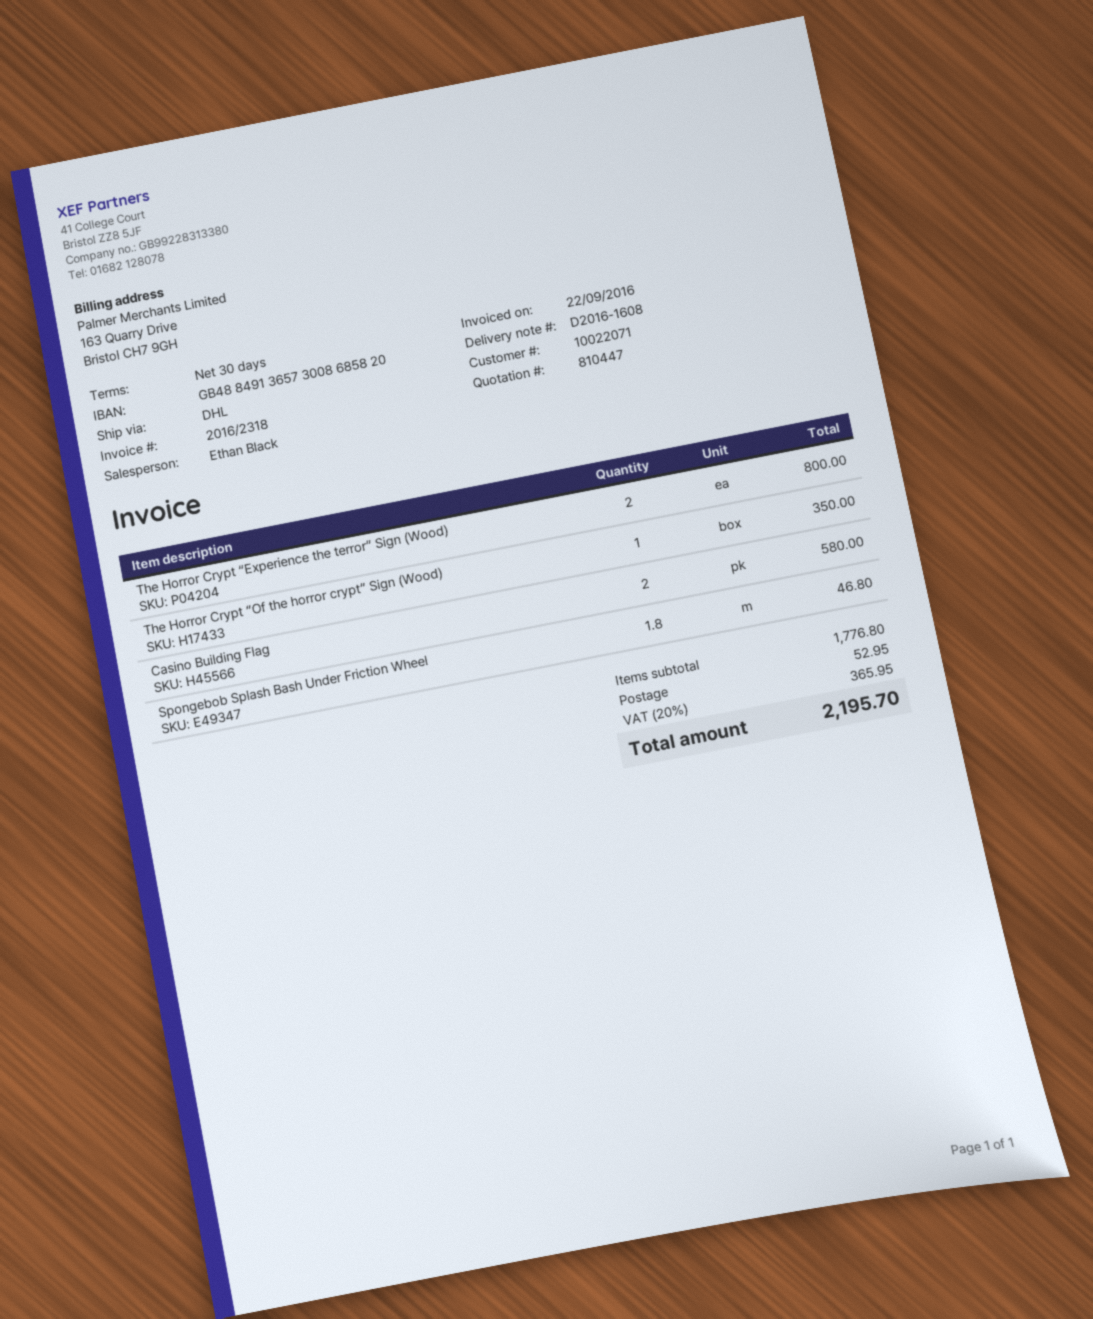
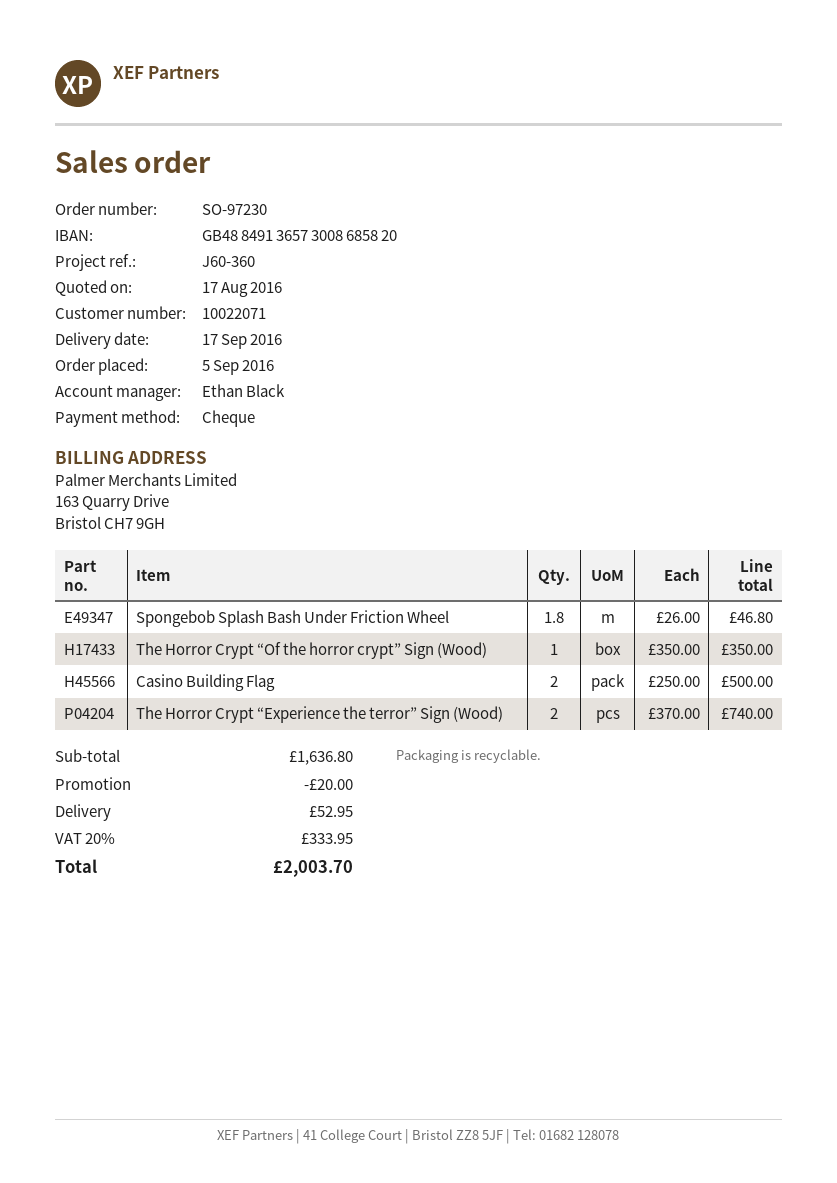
The Horror Crypt “Experience the terror” Sign (Wood): 2 for 800.00 -> 2 for 740.00
Casino Building Flag: 2 for 580.00 -> 2 for 500.00
subtotal: 1776.80 -> 1636.80
discount: none -> 20.00
tax: 20% = 365.95 -> 20% = 333.95
total: 2195.70 -> 2003.70

